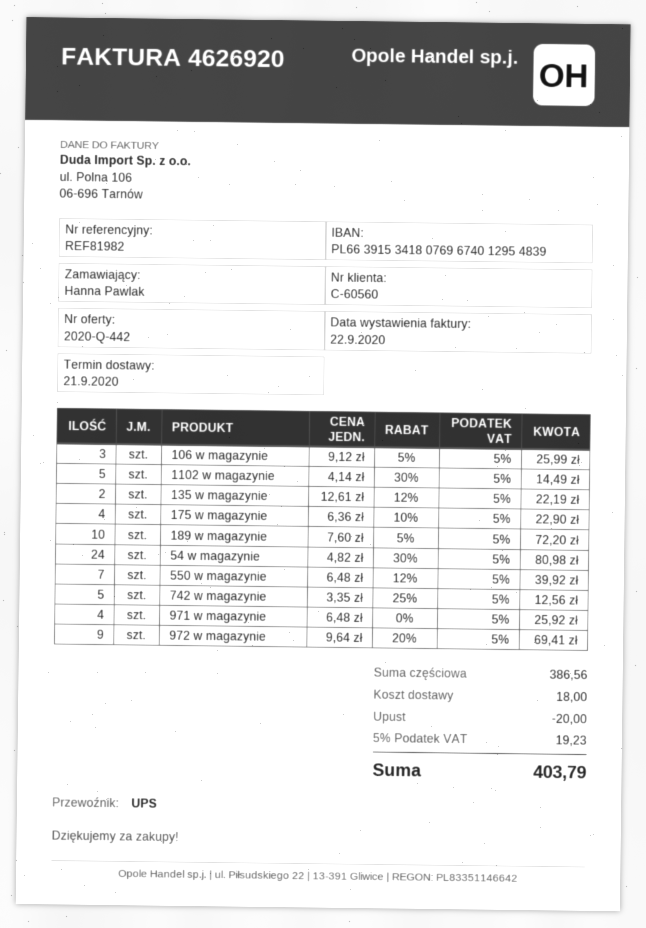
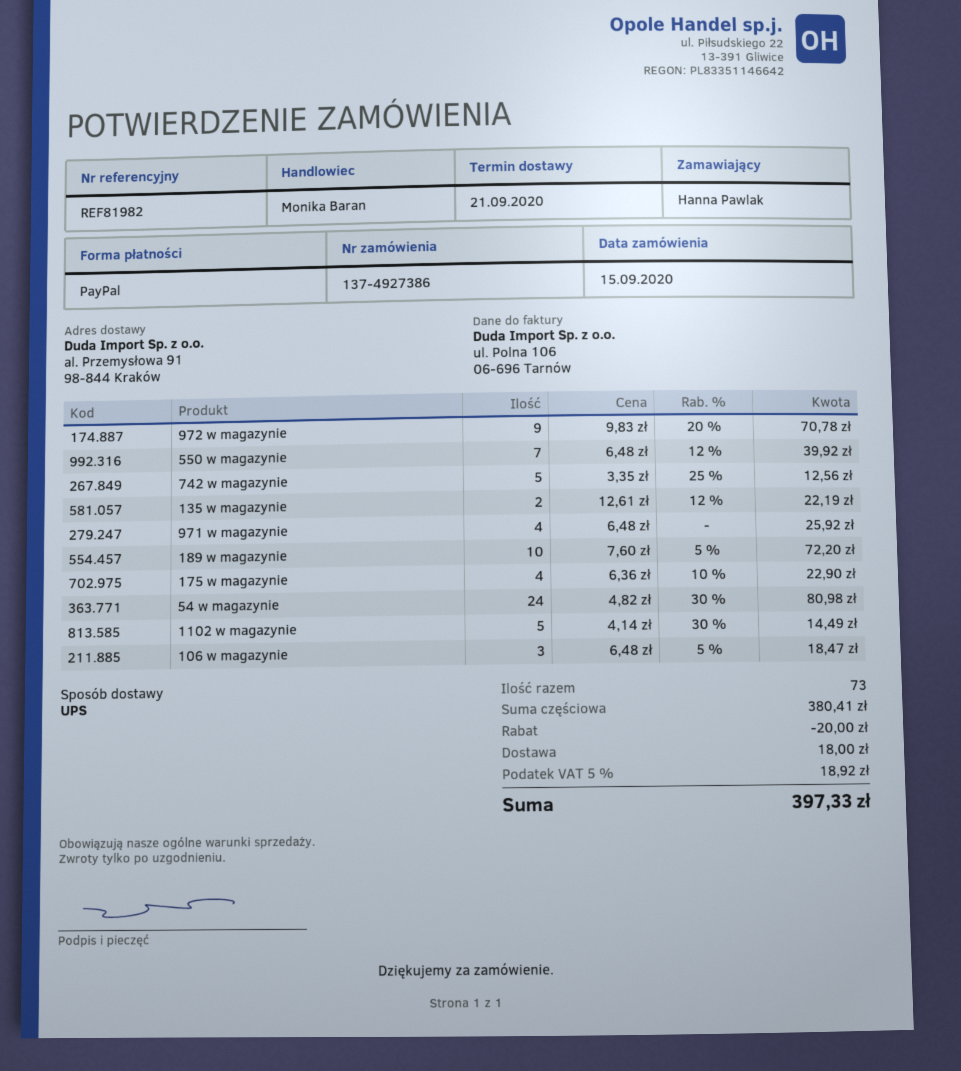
106 w magazynie: 3 x 9.12 - 5% = 25.99 -> 3 x 6.48 - 5% = 18.47
972 w magazynie: 9 x 9.64 - 20% = 69.41 -> 9 x 9.83 - 20% = 70.78
subtotal: 386.56 -> 380.41
tax: 5% = 19.23 -> 5% = 18.92
total: 403.79 -> 397.33

